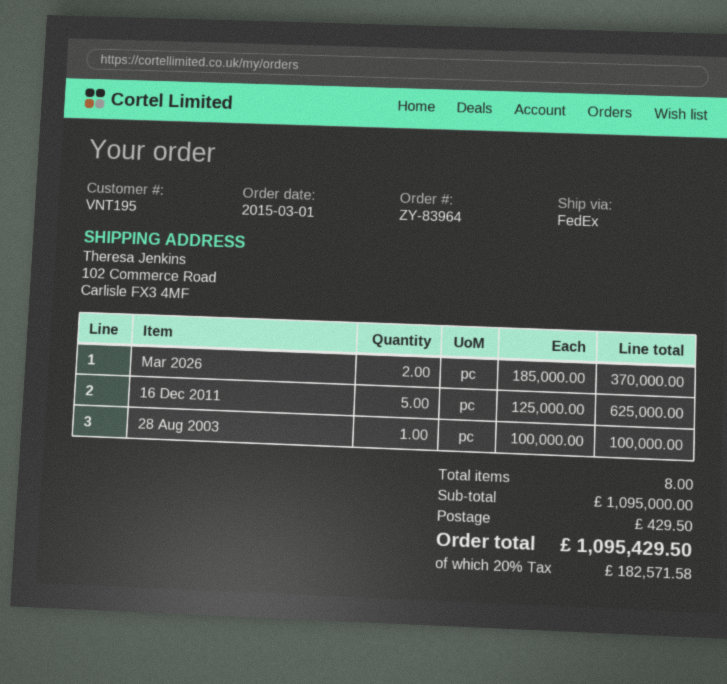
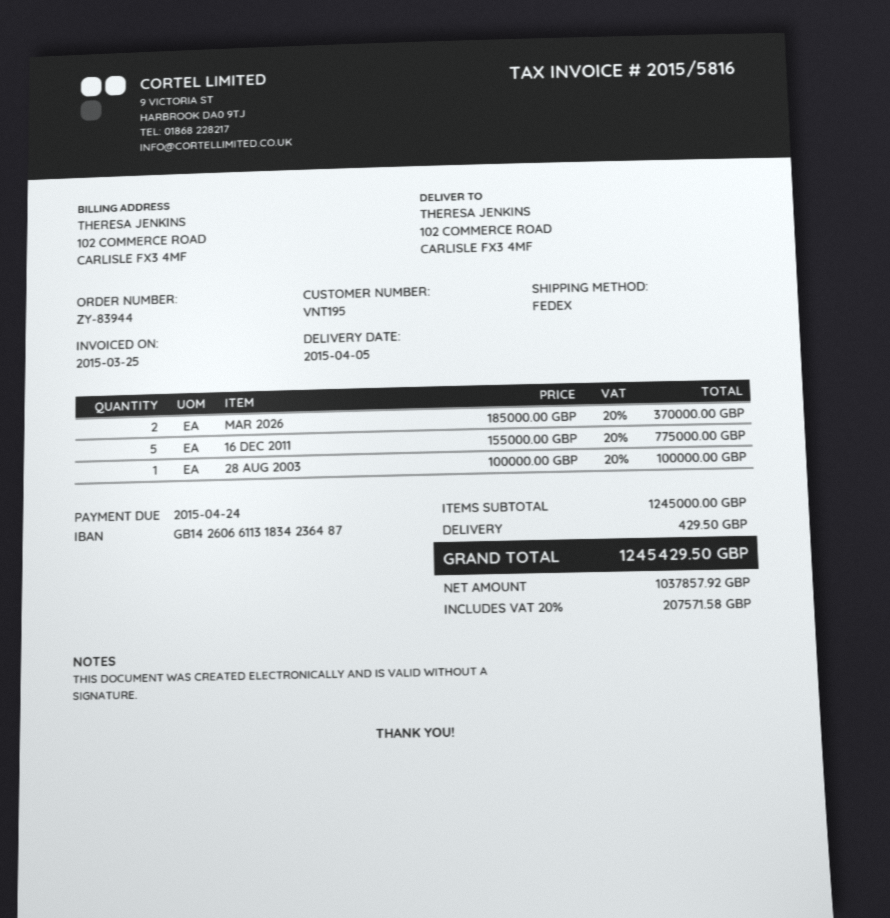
order number: ZY-83964 -> ZY-83944
16 Dec 2011: 5 x 125000.00 = 625000.00 -> 5 x 155000.00 = 775000.00
subtotal: 1095000.00 -> 1245000.00
tax: 20% = 182571.58 -> 20% = 207571.58
total: 1095429.50 -> 1245429.50

